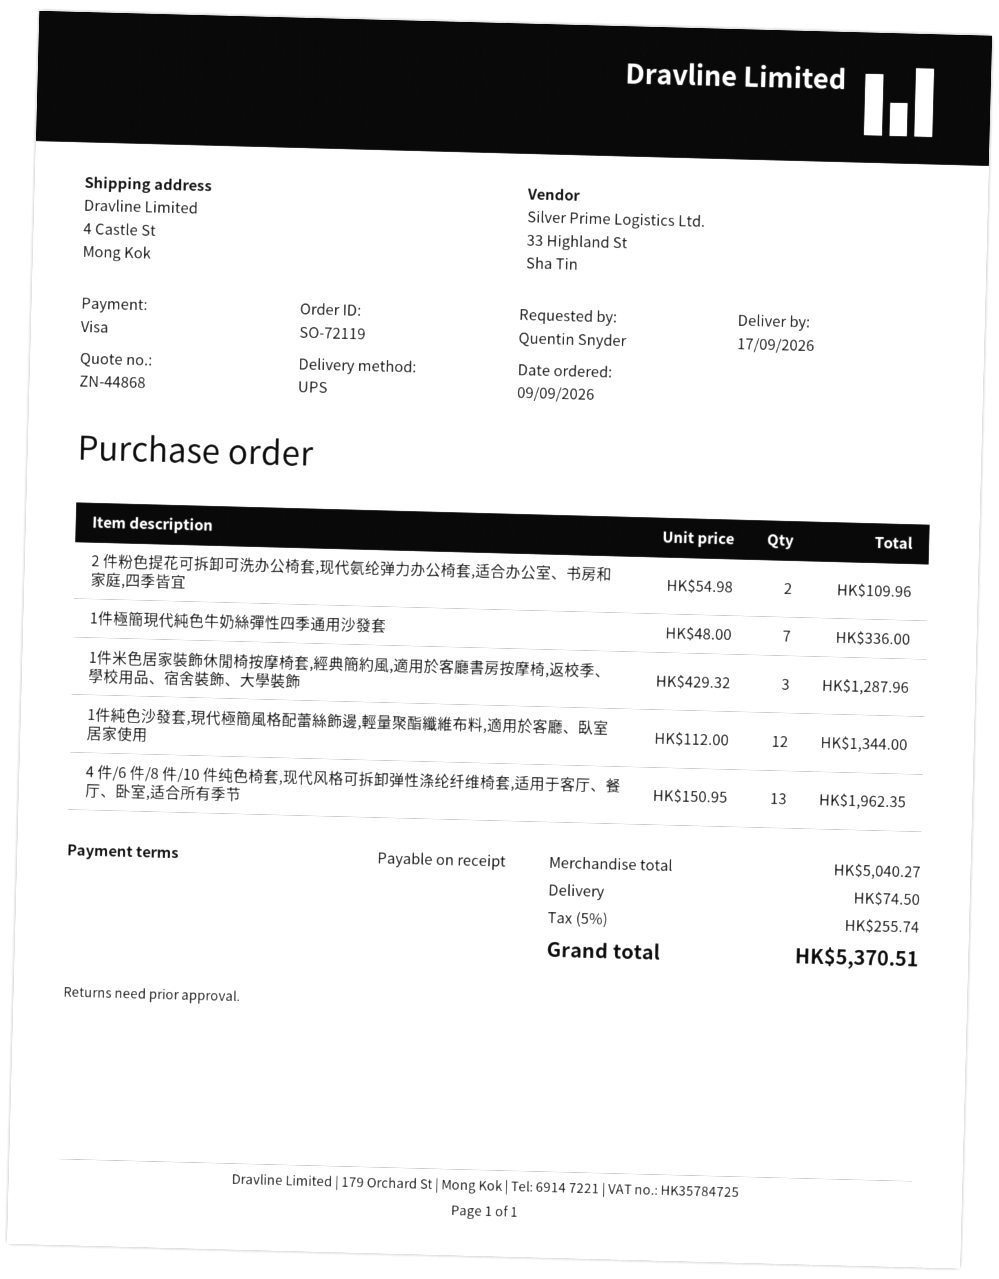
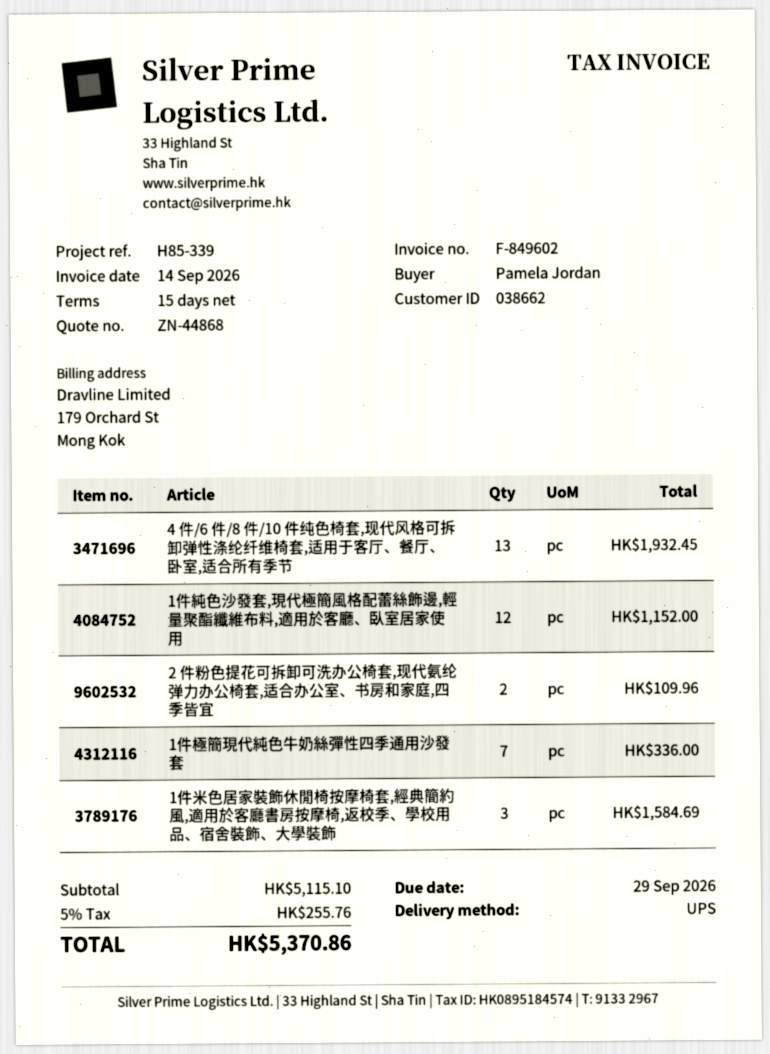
payment terms: on receipt -> 15 days
ordered by: Quentin Snyder -> Pamela Jordan
1件米色居家裝飾休閒椅按摩椅套,經典簡約風,適用於客廳書房按摩椅,返校季、學校用品、宿舍裝飾、大學裝飾: 3 for 1287.96 -> 3 for 1584.69
1件純色沙發套,現代極簡風格配蕾絲飾邊,輕量聚酯纖維布料,適用於客廳、臥室居家使用: 12 for 1344.00 -> 12 for 1152.00
4 件/6 件/8 件/10 件纯色椅套,现代风格可拆卸弹性涤纶纤维椅套,适用于客厅、餐厅、卧室,适合所有季节: 13 for 1962.35 -> 13 for 1932.45
subtotal: 5040.27 -> 5115.10
shipping: 74.50 -> none
tax: 5% = 255.74 -> 5% = 255.76
total: 5370.51 -> 5370.86

